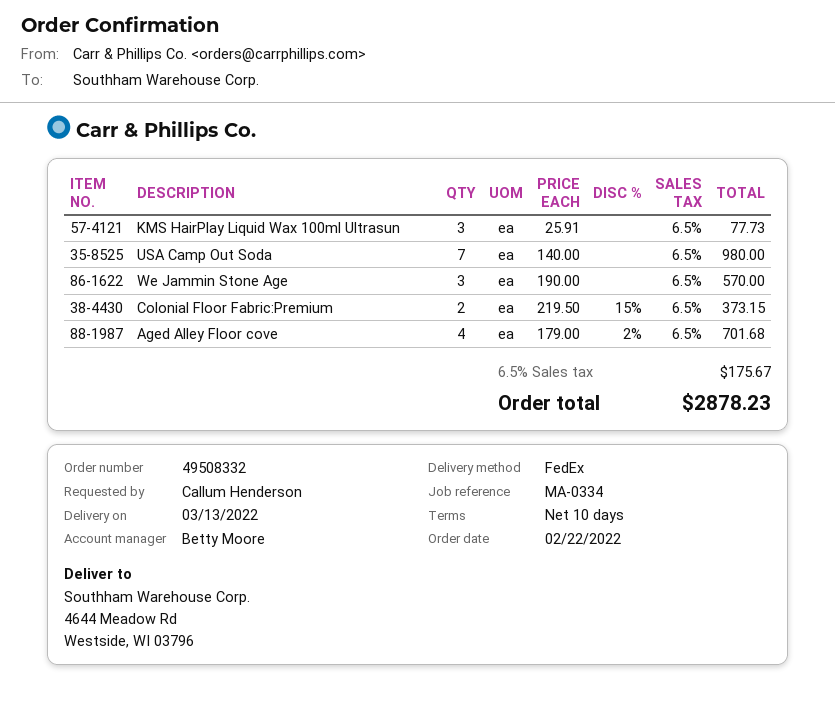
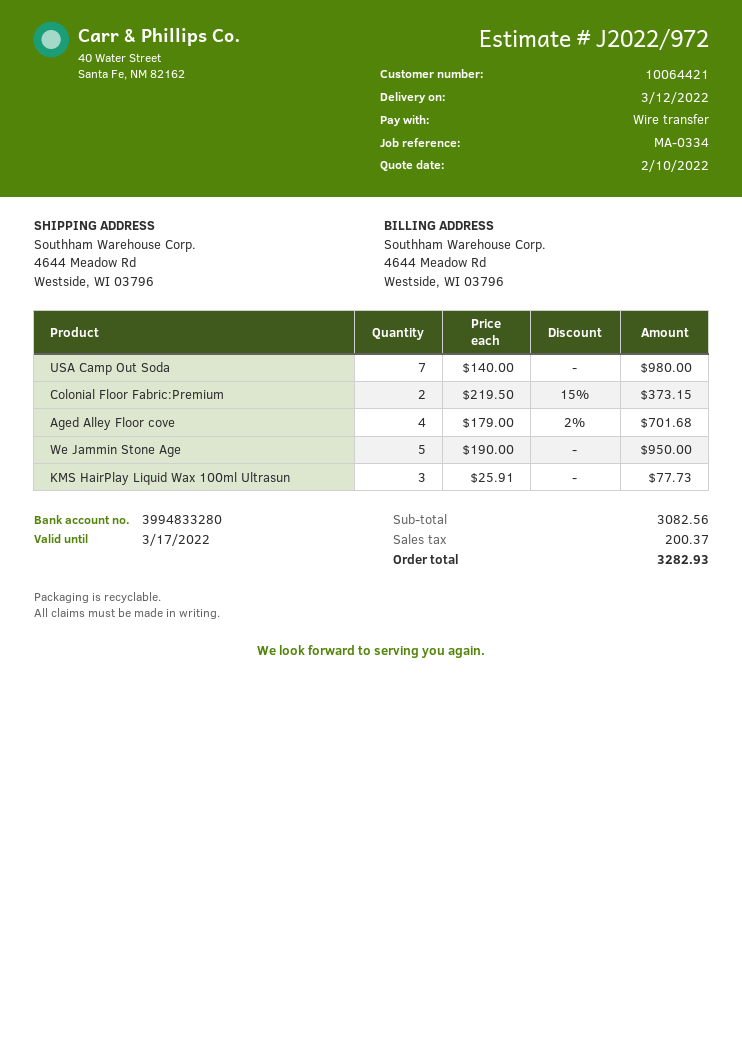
delivery date: 2022-03-13 -> 2022-03-12
We Jammin Stone Age: 3 x 190.00 = 570.00 -> 5 x 190.00 = 950.00
tax: 175.67 -> 200.37
total: 2878.23 -> 3282.93

